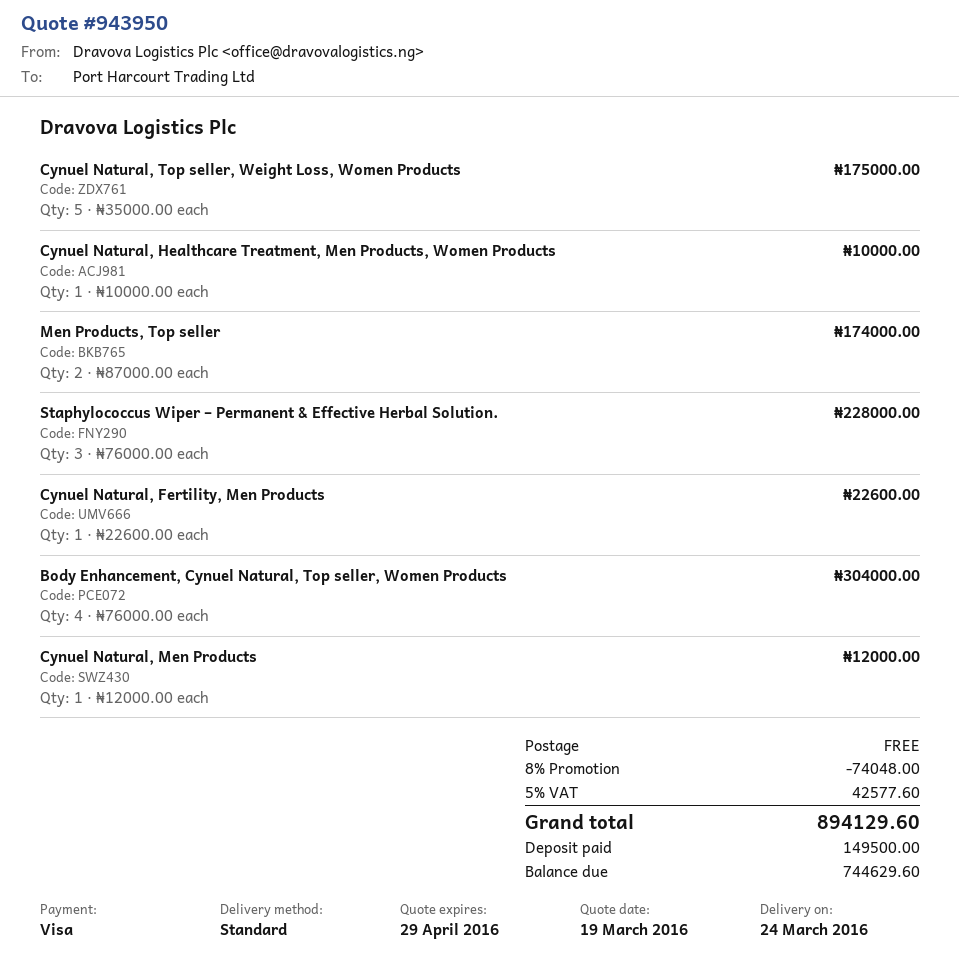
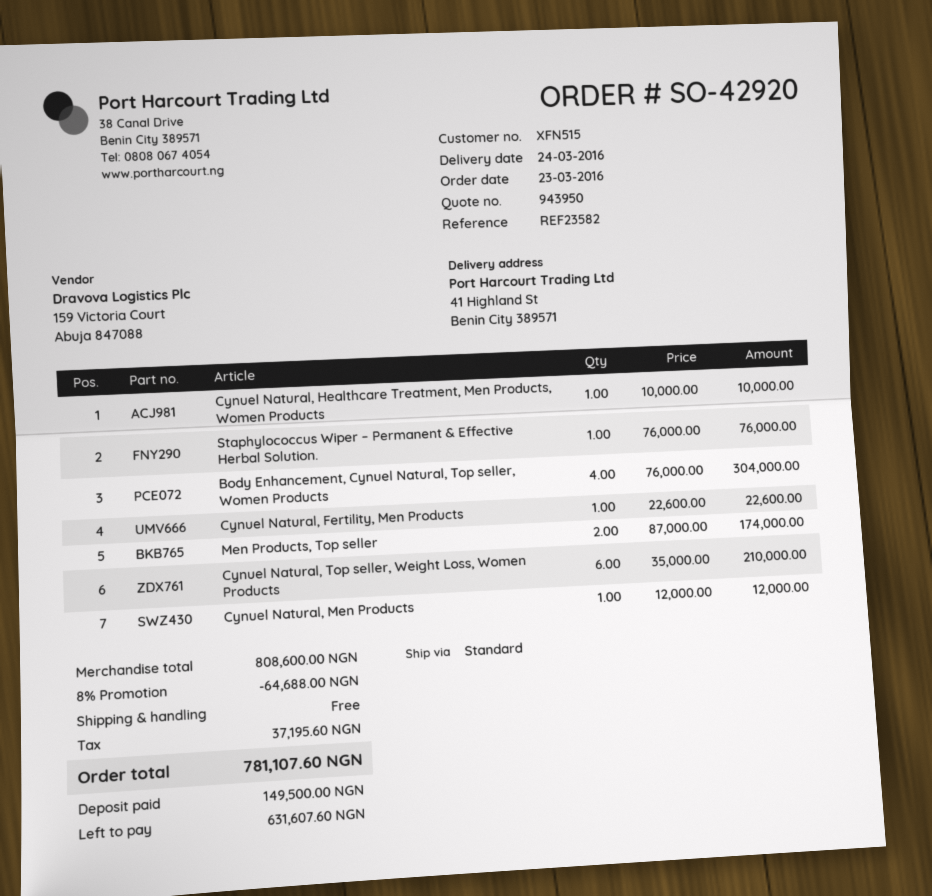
Cynuel Natural, Top seller, Weight Loss, Women Products: 5 x 35000.00 = 175000.00 -> 6 x 35000.00 = 210000.00
Staphylococcus Wiper – Permanent & Effective Herbal Solution.: 3 x 76000.00 = 228000.00 -> 1 x 76000.00 = 76000.00
discount: 8% = 74048.00 -> 8% = 64688.00
tax: 42577.60 -> 37195.60
total: 894129.60 -> 781107.60
balance: 744629.60 -> 631607.60

